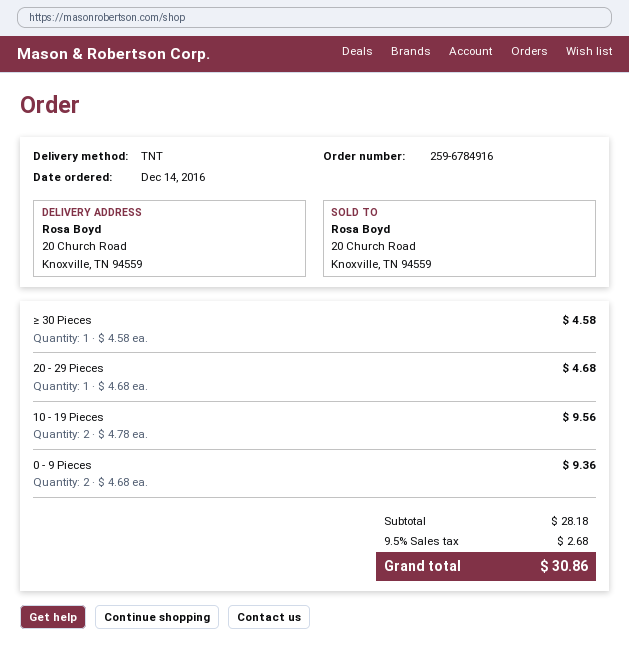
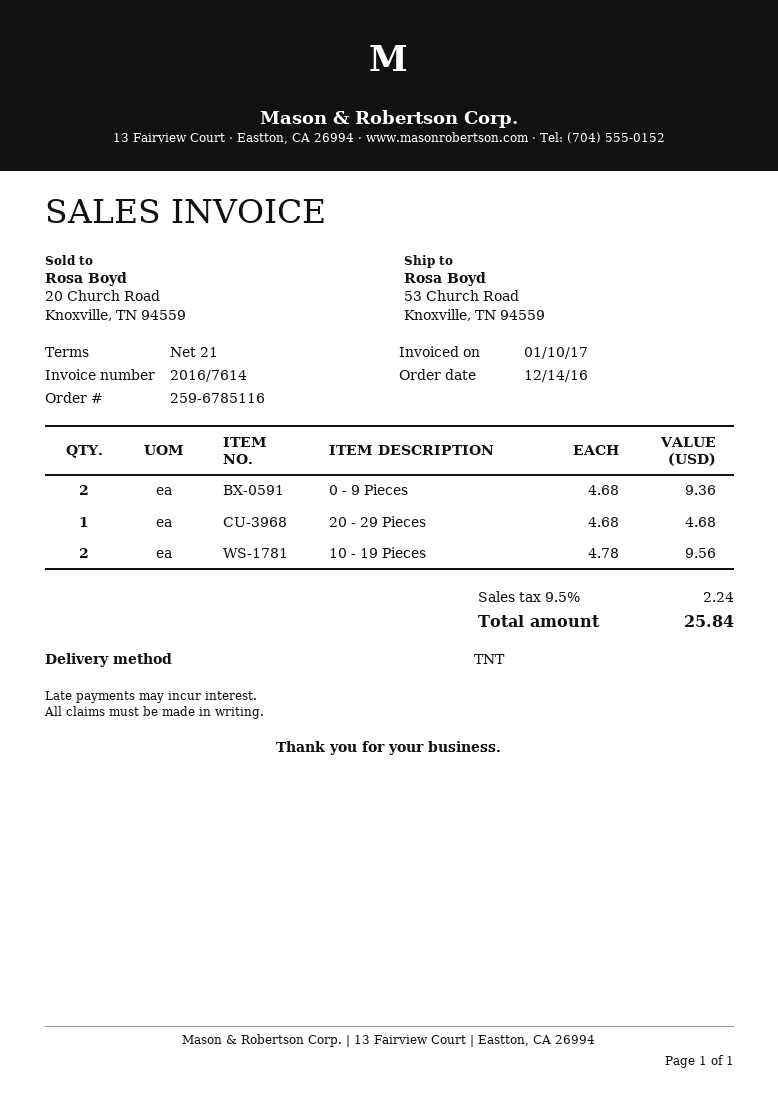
order number: 259-6784916 -> 259-6785116
ship to: 20 Church Road, Knoxville, TN 94559 -> 53 Church Road, Knoxville, TN 94559
≥ 30 Pieces: 1 x 4.58 = 4.58 -> none
tax: 9.5% = 2.68 -> 9.5% = 2.24
total: 30.86 -> 25.84

